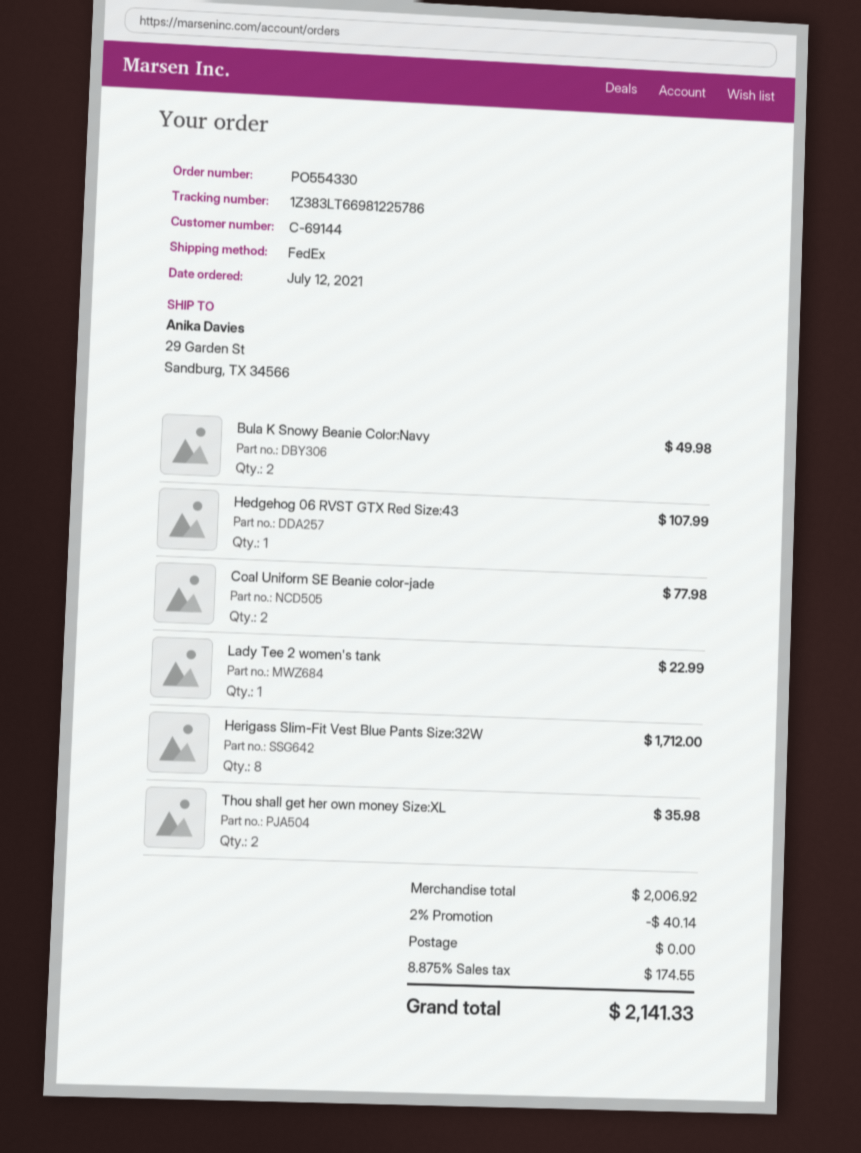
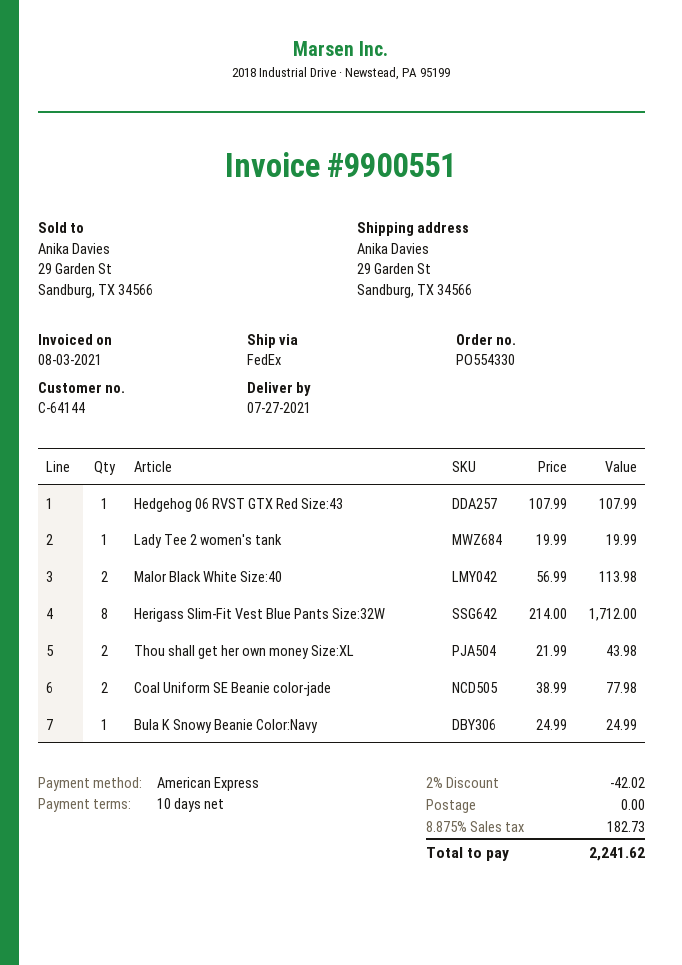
customer number: C-69144 -> C-64144
Bula K Snowy Beanie Color:Navy: 2 for 49.98 -> 1 for 24.99
Lady Tee 2 women's tank: 1 for 22.99 -> 1 for 19.99
Thou shall get her own money Size:XL: 2 for 35.98 -> 2 for 43.98
Malor Black White Size:40: none -> 2 for 113.98
discount: 2% = 40.14 -> 2% = 42.02
tax: 8.875% = 174.55 -> 8.875% = 182.73
total: 2141.33 -> 2241.62

